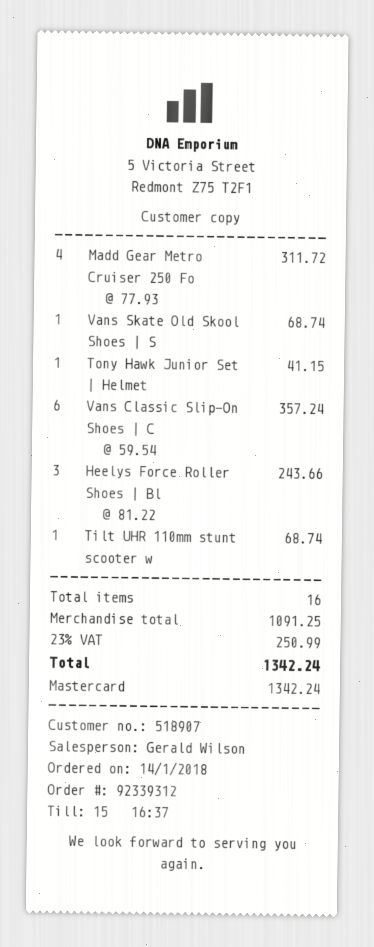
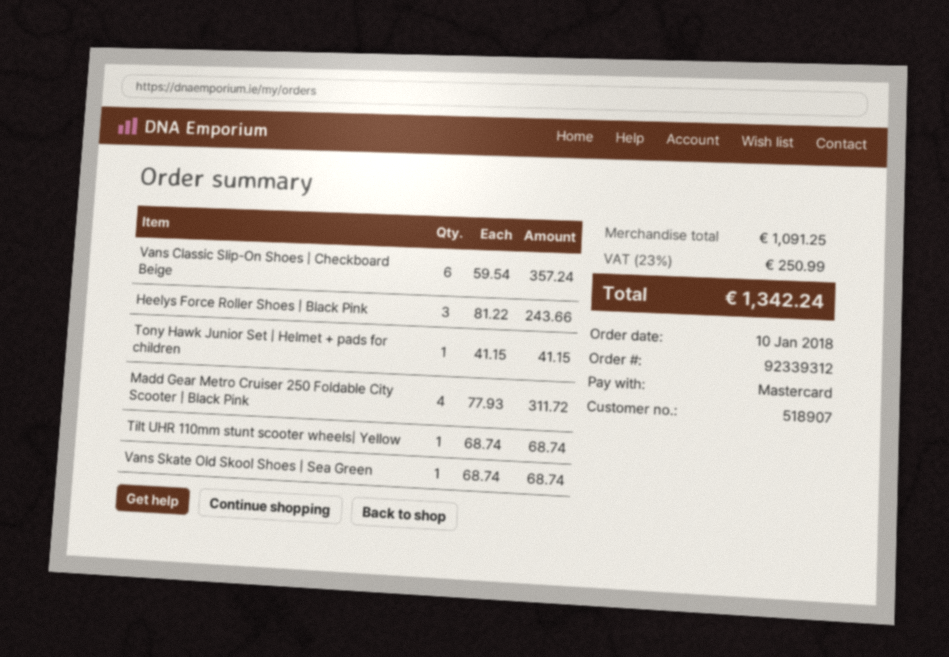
order date: 2018-01-14 -> 2018-01-10

